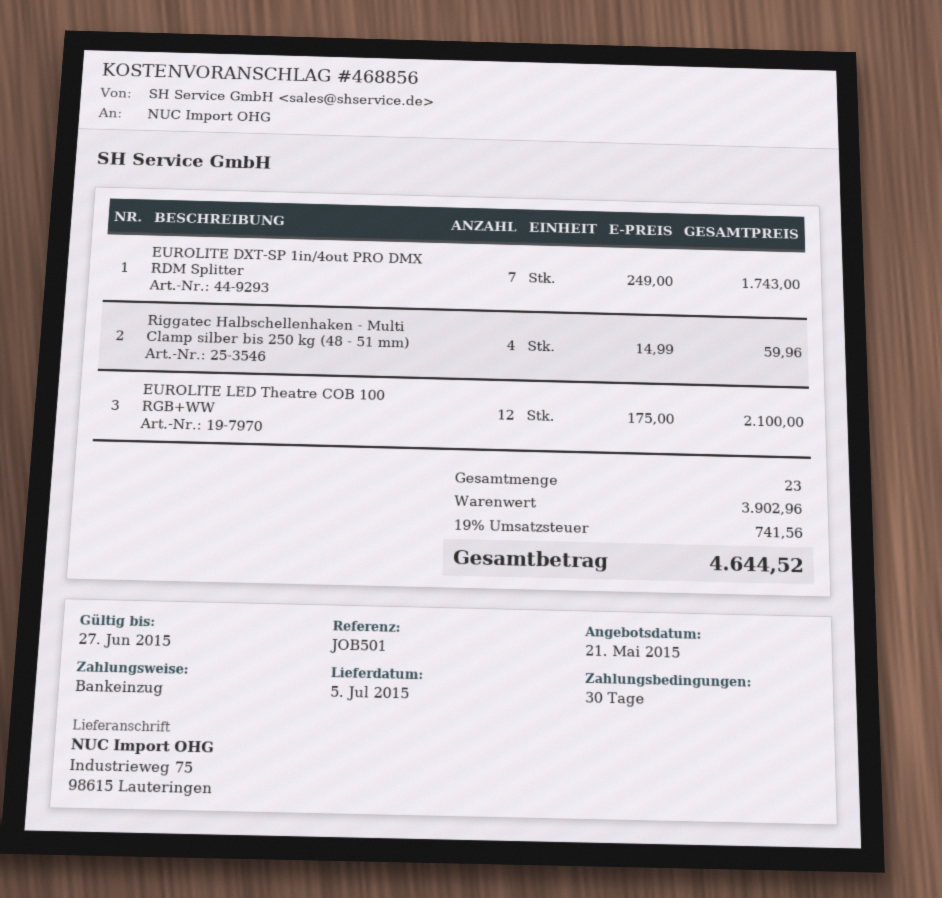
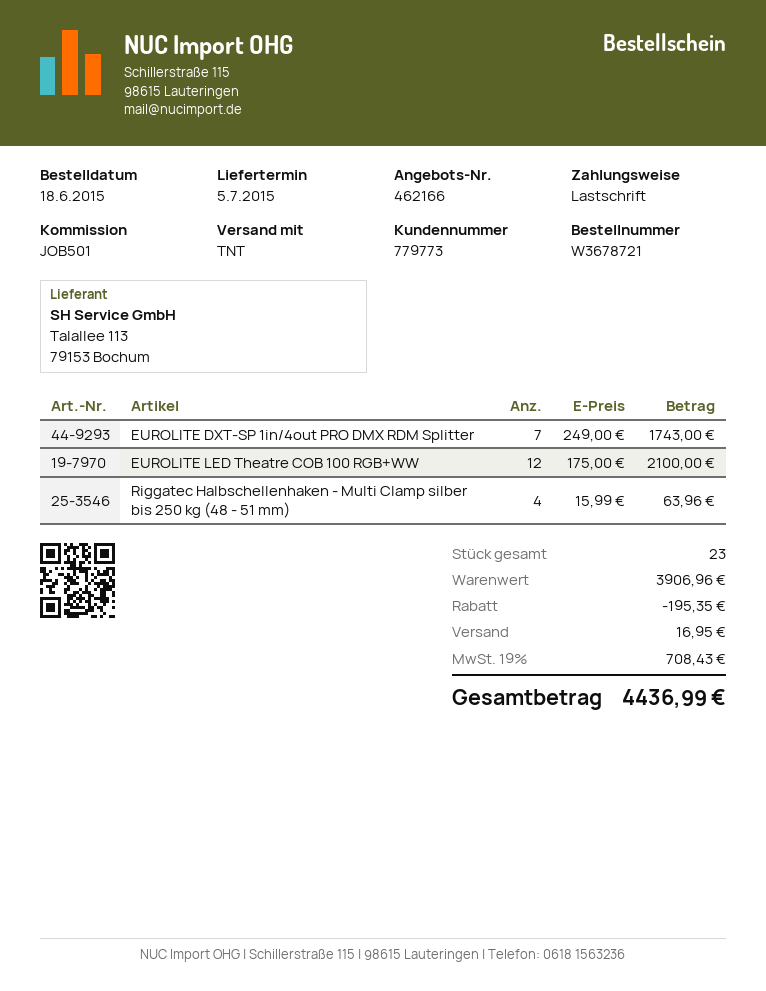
quote number: 468856 -> 462166
Riggatec Halbschellenhaken - Multi Clamp silber bis 250 kg (48 - 51 mm): 4 x 14.99 = 59.96 -> 4 x 15.99 = 63.96
subtotal: 3902.96 -> 3906.96
discount: none -> 195.35
shipping: none -> 16.95
tax: 19% = 741.56 -> 19% = 708.43
total: 4644.52 -> 4436.99

